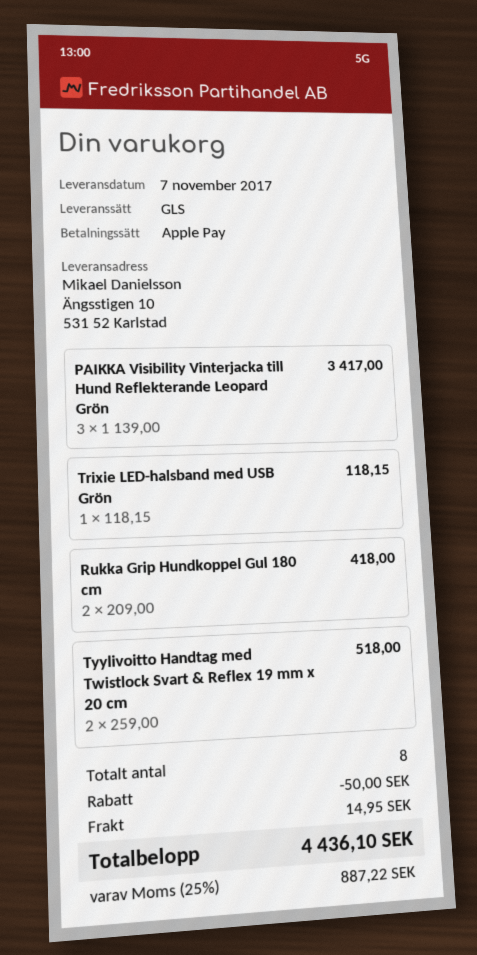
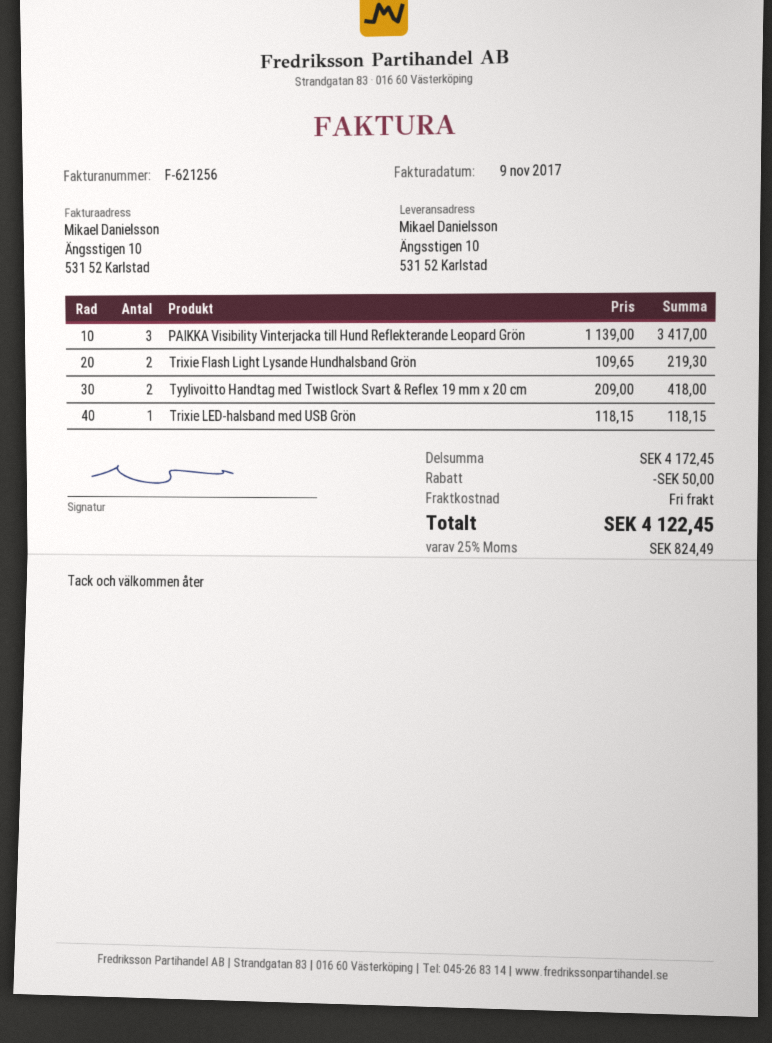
Rukka Grip Hundkoppel Gul 180 cm: 2 x 209.00 = 418.00 -> none
Tyylivoitto Handtag med Twistlock Svart & Reflex 19 mm x 20 cm: 2 x 259.00 = 518.00 -> 2 x 209.00 = 418.00
Trixie Flash Light Lysande Hundhalsband Grön: none -> 2 x 109.65 = 219.30
shipping: 14.95 -> 0.00
tax: 25% = 887.22 -> 25% = 824.49
total: 4436.10 -> 4122.45

